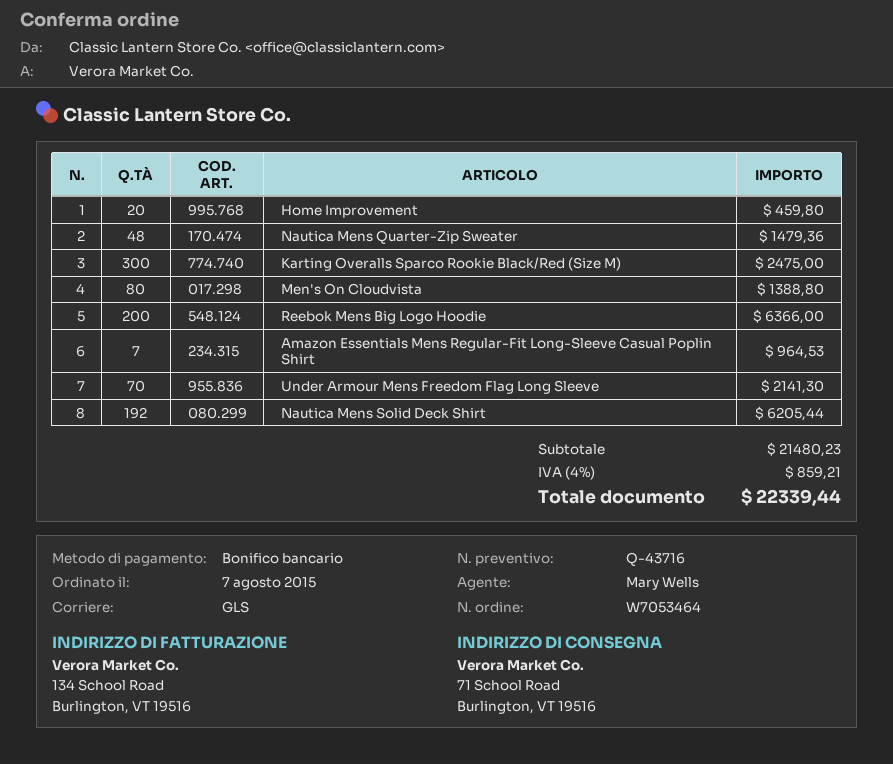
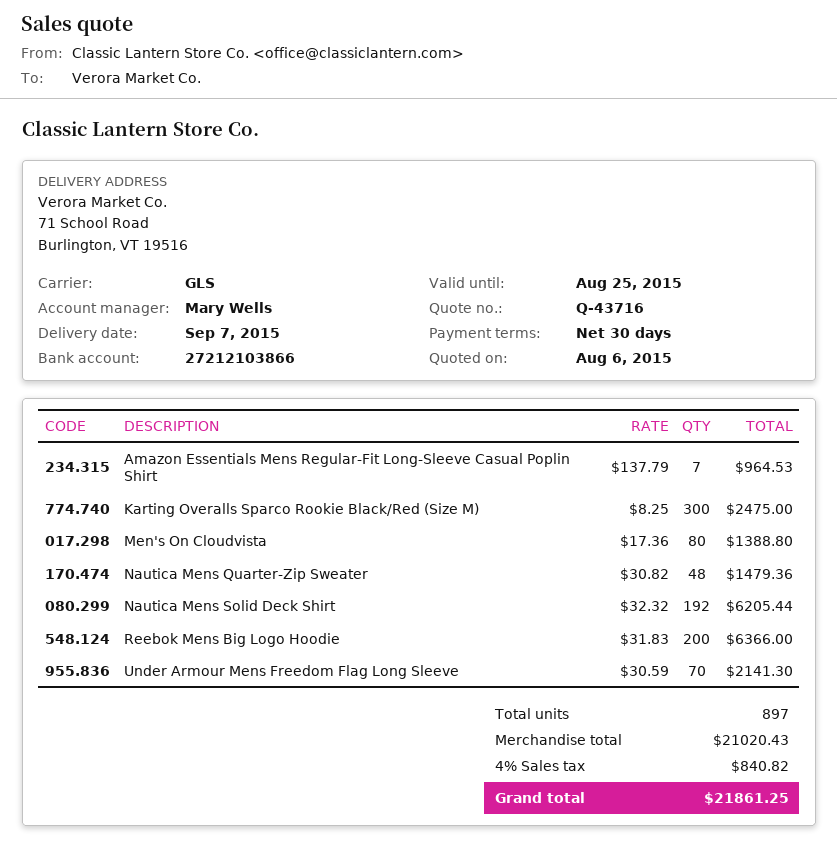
Home Improvement: 20 for 459.80 -> none
subtotal: 21480.23 -> 21020.43
tax: 4% = 859.21 -> 4% = 840.82
total: 22339.44 -> 21861.25

